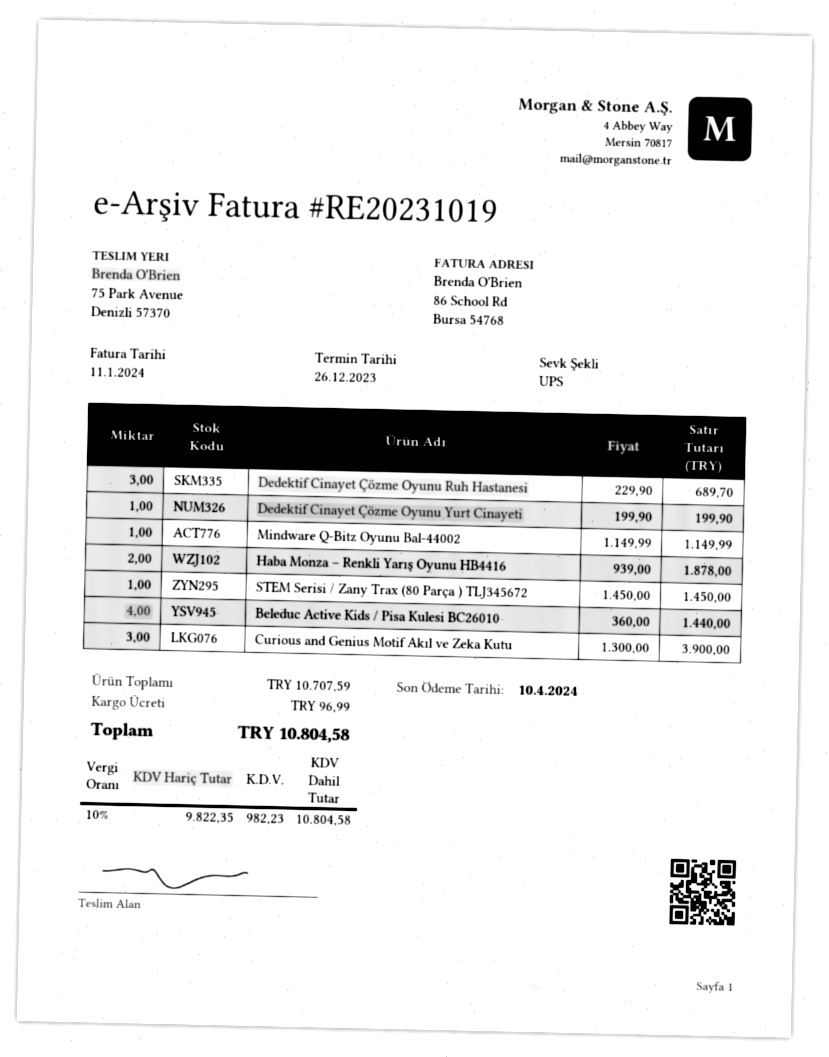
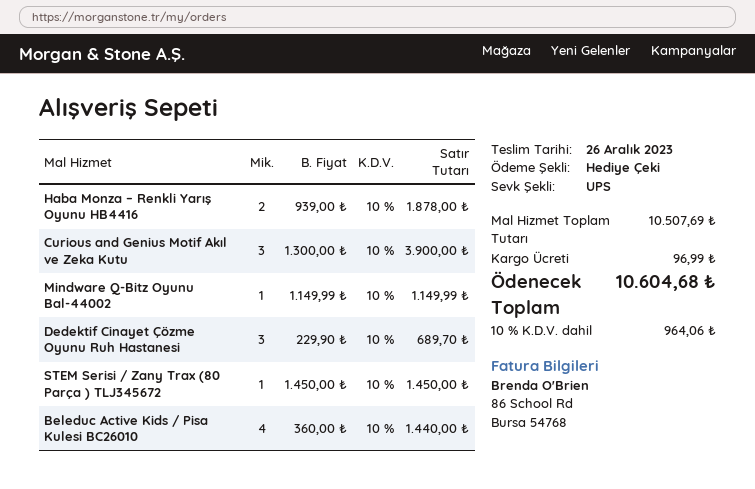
Dedektif Cinayet Çözme Oyunu Yurt Cinayeti: 1 x 199.90 = 199.90 -> none
subtotal: 10707.59 -> 10507.69
tax: 10% = 982.23 -> 10% = 964.06
total: 10804.58 -> 10604.68

